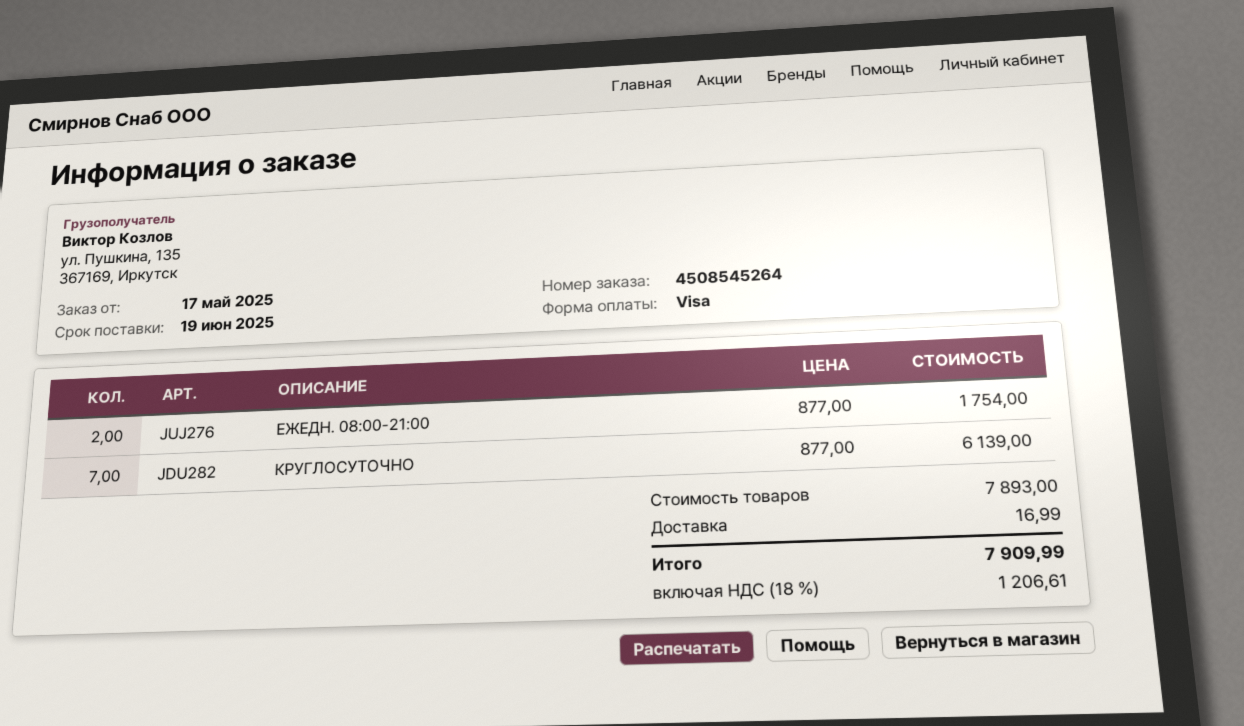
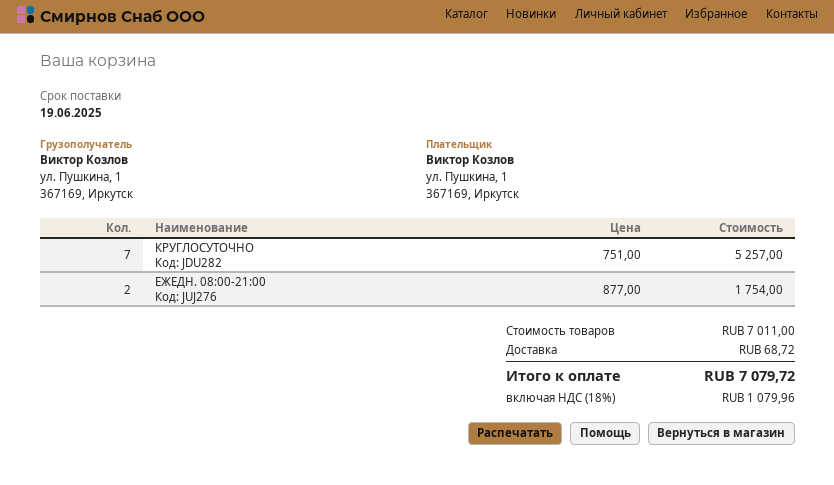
ship to: ул. Пушкина, 135, 367169, Иркутск -> ул. Пушкина, 1, 367169, Иркутск
КРУГЛОСУТОЧНО: 7 x 877.00 = 6139.00 -> 7 x 751.00 = 5257.00
subtotal: 7893.00 -> 7011.00
shipping: 16.99 -> 68.72
tax: 18% = 1206.61 -> 18% = 1079.96
total: 7909.99 -> 7079.72

